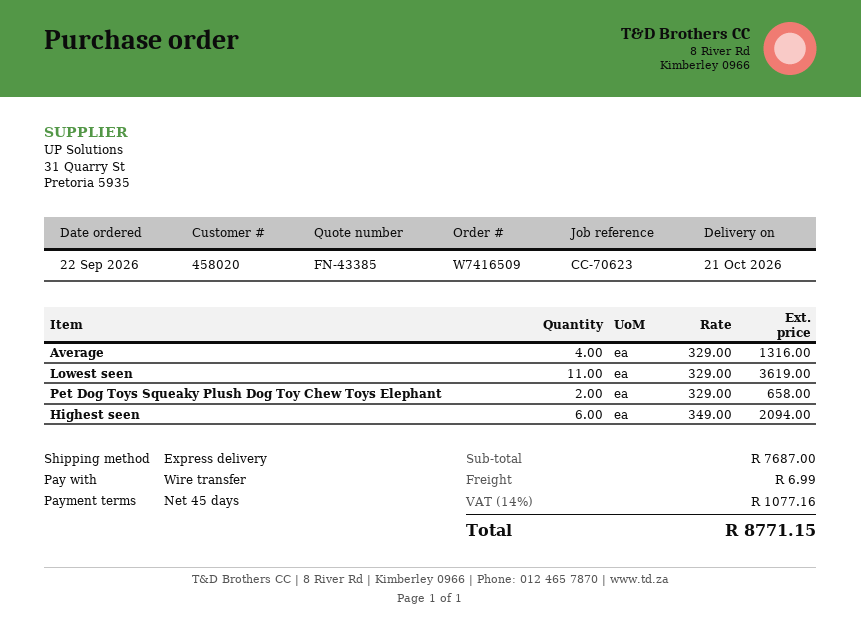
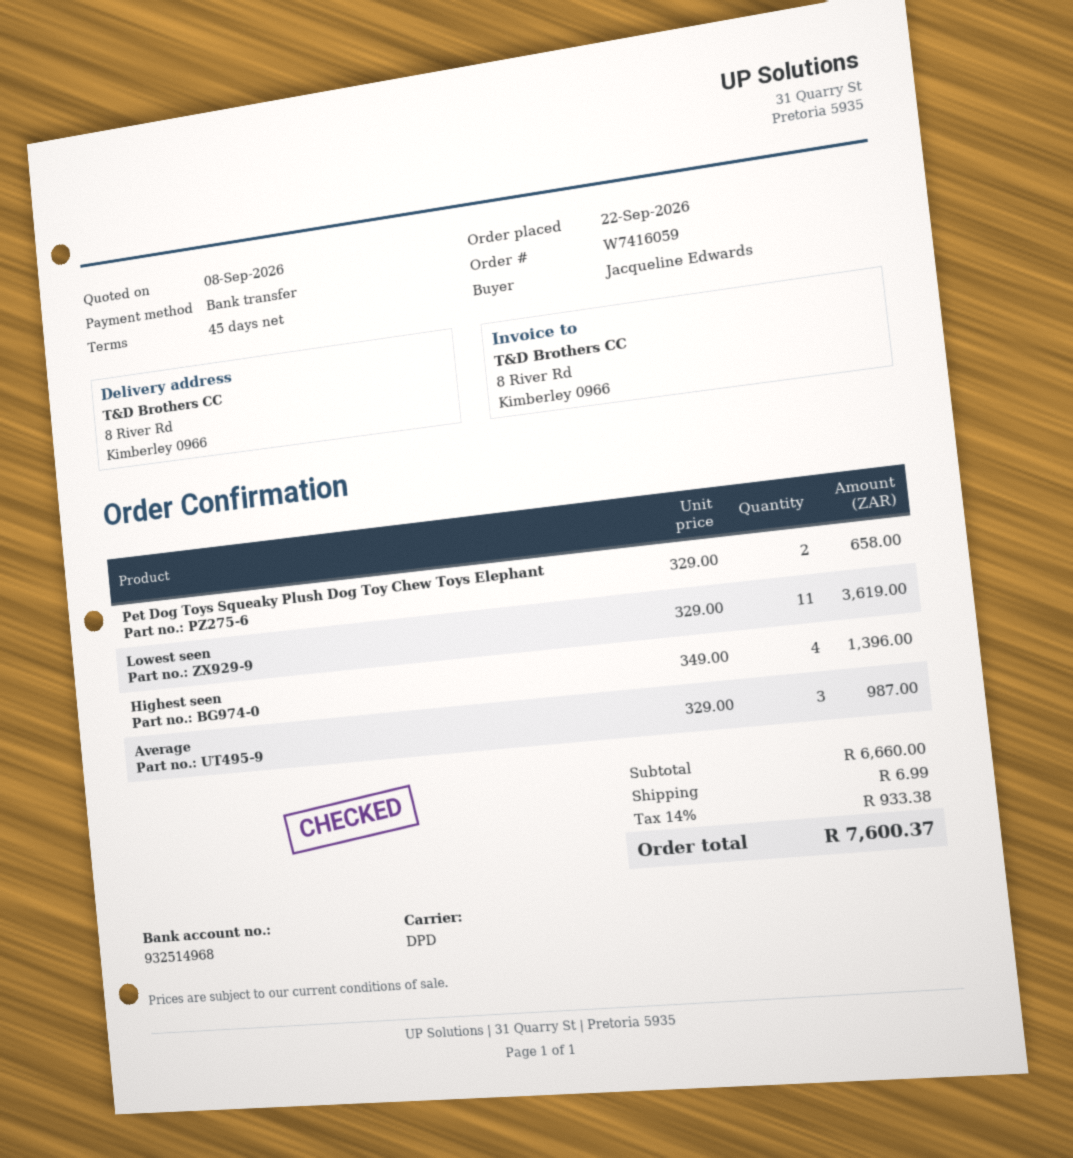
order number: W7416509 -> W7416059
shipping method: express -> DPD
Average: 4 x 329.00 = 1316.00 -> 3 x 329.00 = 987.00
Highest seen: 6 x 349.00 = 2094.00 -> 4 x 349.00 = 1396.00
subtotal: 7687.00 -> 6660.00
tax: 14% = 1077.16 -> 14% = 933.38
total: 8771.15 -> 7600.37

